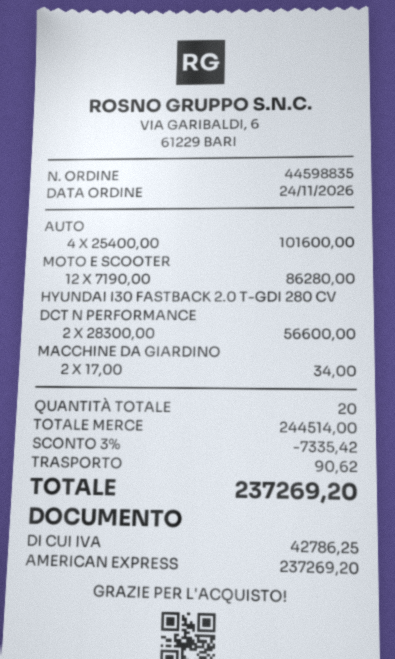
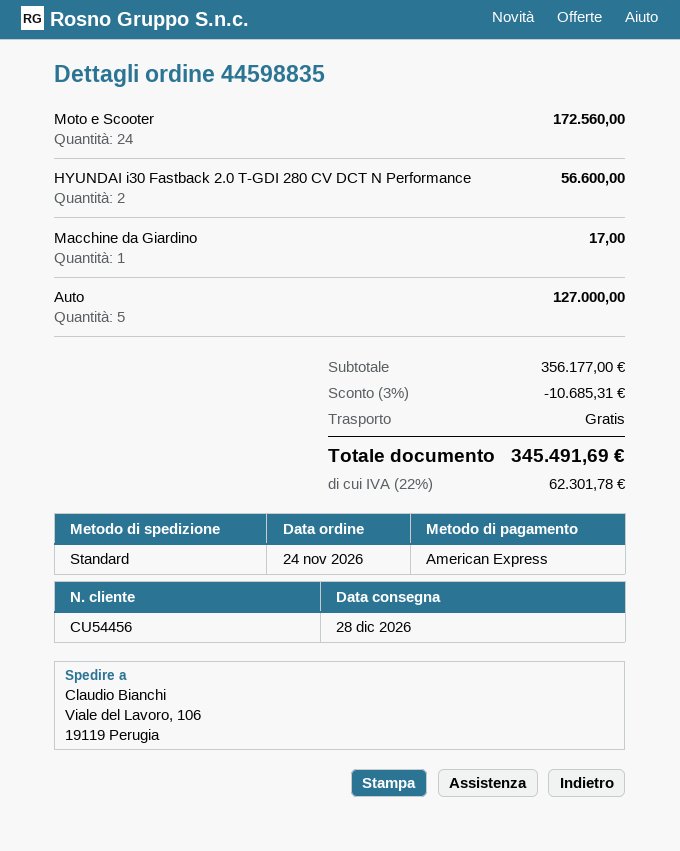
AUTO: 4 for 101600.00 -> 5 for 127000.00
MOTO E SCOOTER: 12 for 86280.00 -> 24 for 172560.00
MACCHINE DA GIARDINO: 2 for 34.00 -> 1 for 17.00
subtotal: 244514.00 -> 356177.00
discount: 3% = 7335.42 -> 3% = 10685.31
shipping: 90.62 -> 0.00
tax: 42786.25 -> 62301.78
total: 237269.20 -> 345491.69

